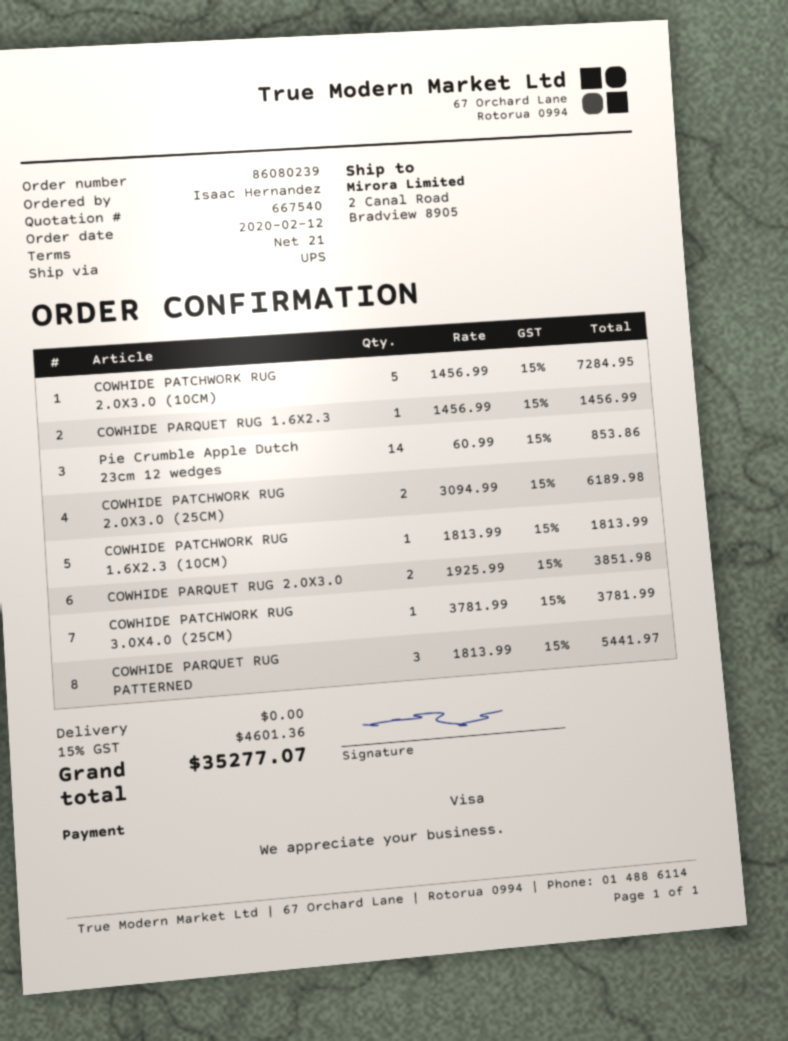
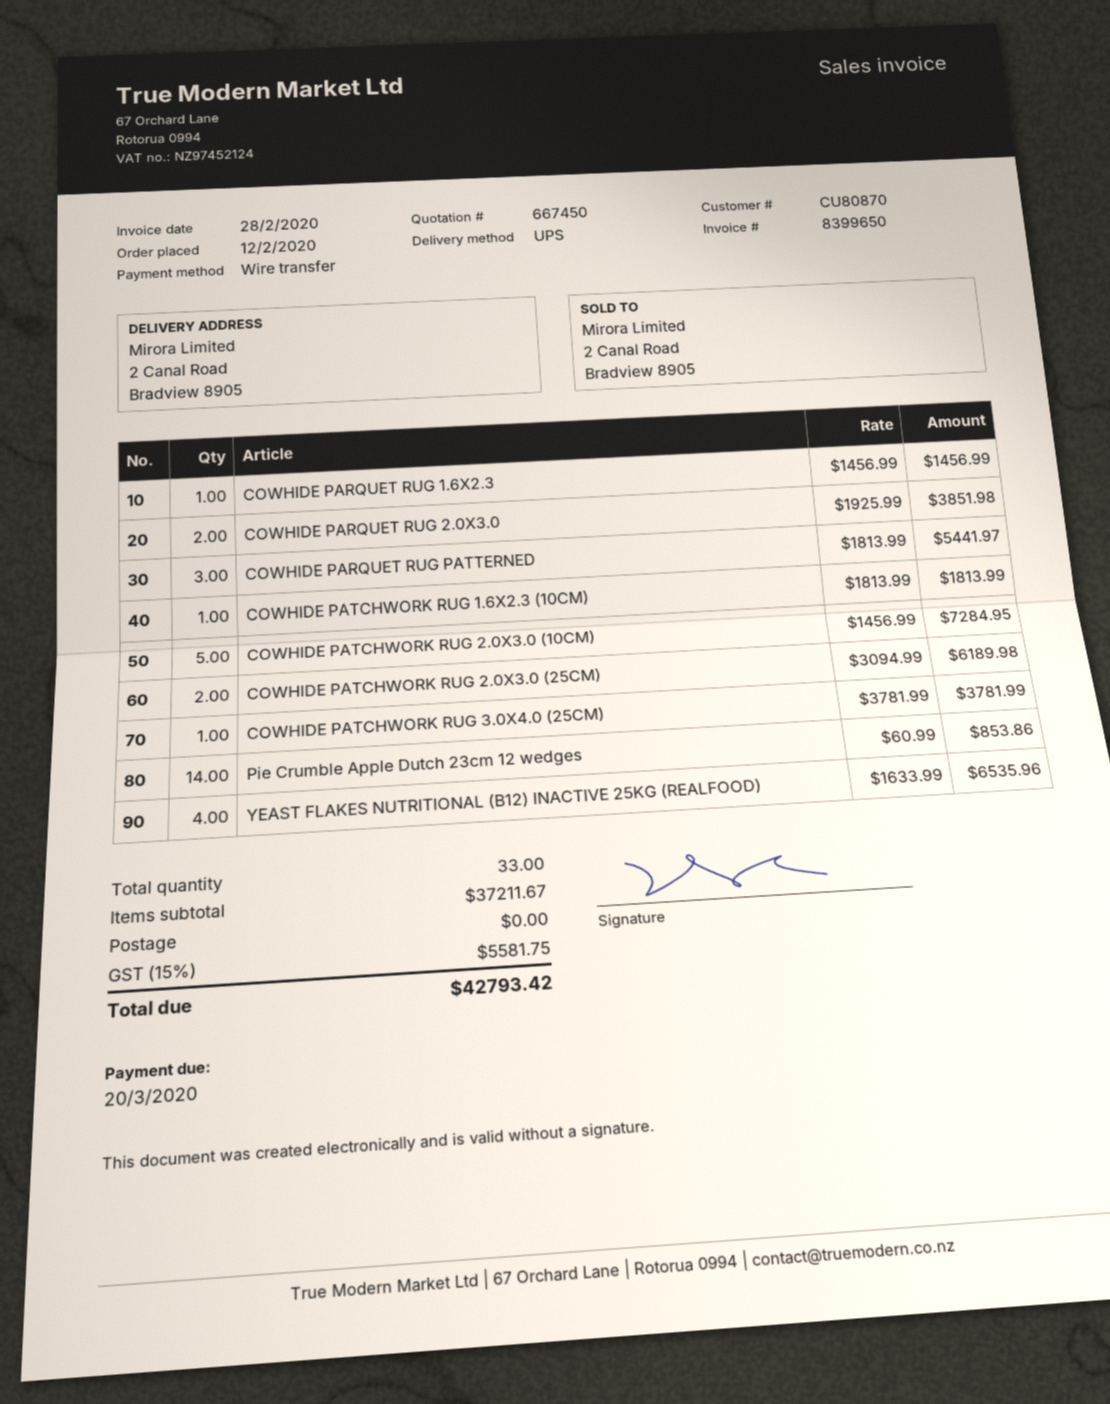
quote number: 667540 -> 667450
payment method: Visa -> bank transfer
YEAST FLAKES NUTRITIONAL (B12) INACTIVE 25KG (REALFOOD): none -> 4 x 1633.99 = 6535.96
tax: 15% = 4601.36 -> 15% = 5581.75
total: 35277.07 -> 42793.42

